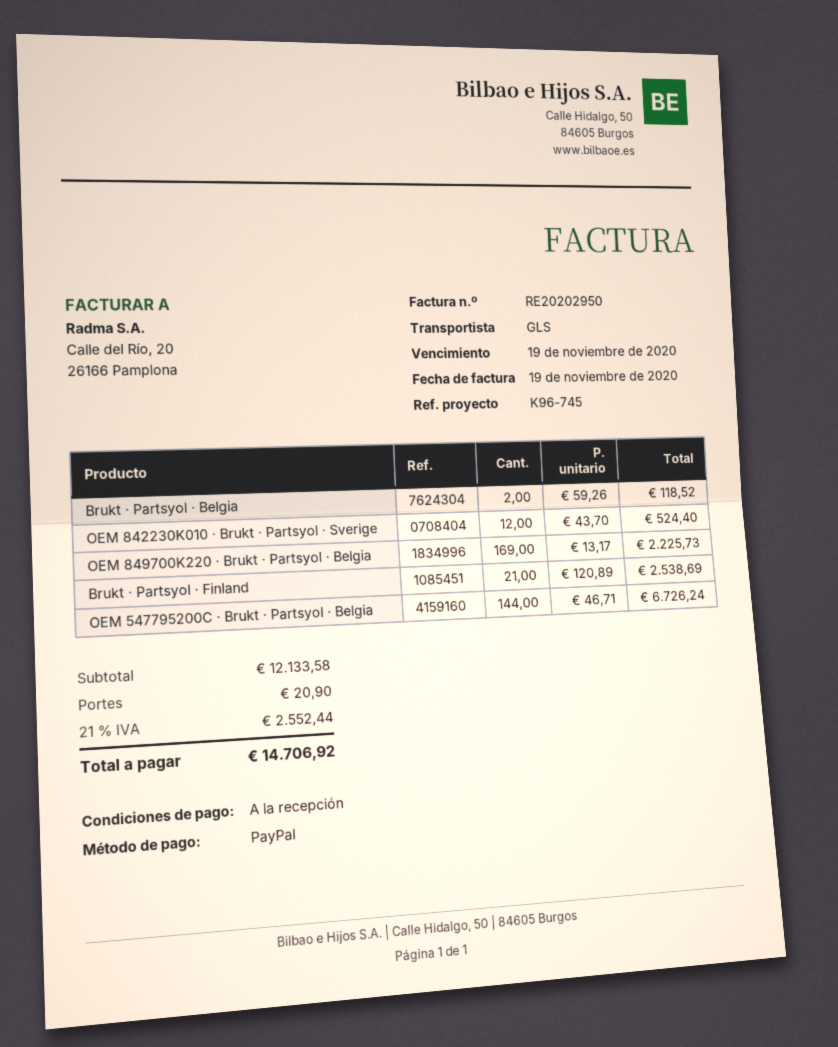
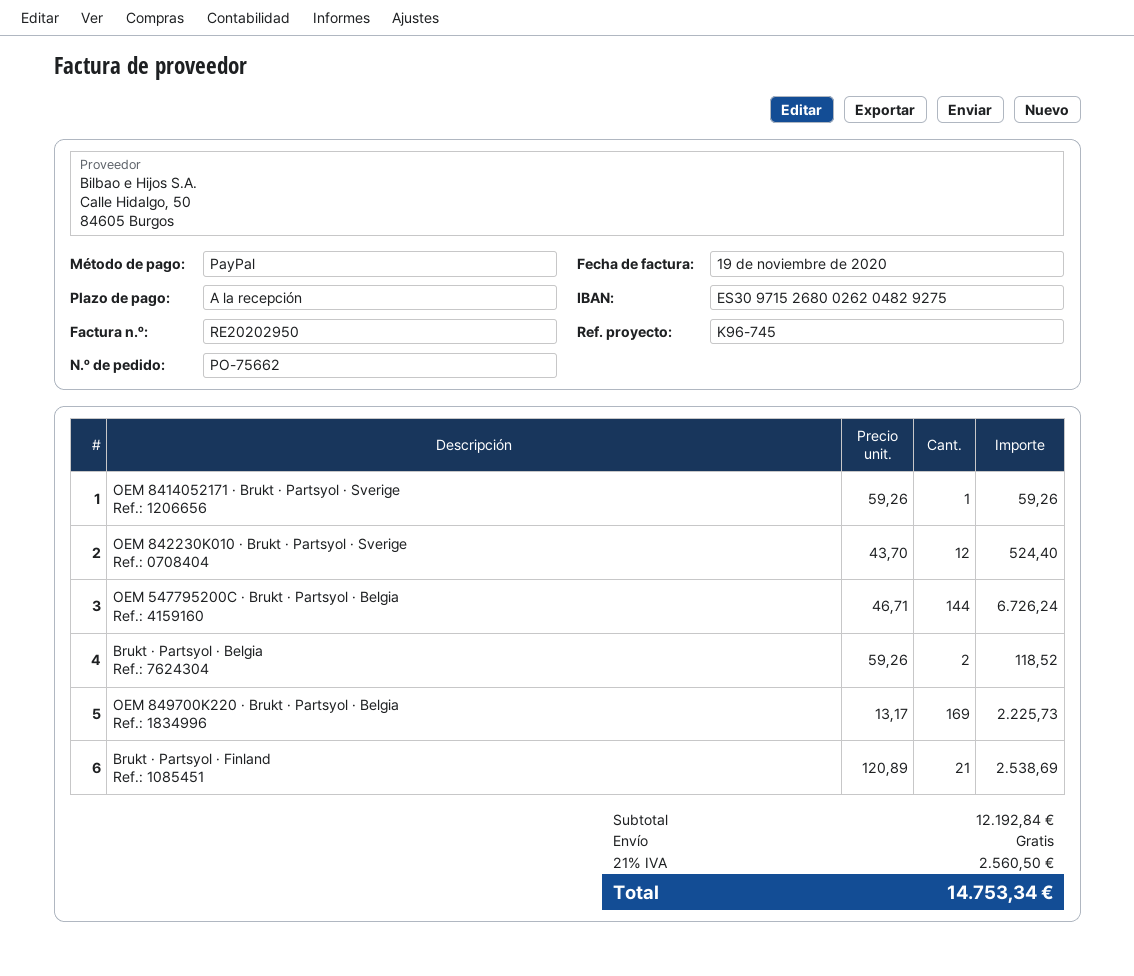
OEM 8414052171 · Brukt · Partsyol · Sverige: none -> 1 x 59.26 = 59.26
subtotal: 12133.58 -> 12192.84
shipping: 20.90 -> 0.00
tax: 21% = 2552.44 -> 21% = 2560.50
total: 14706.92 -> 14753.34

